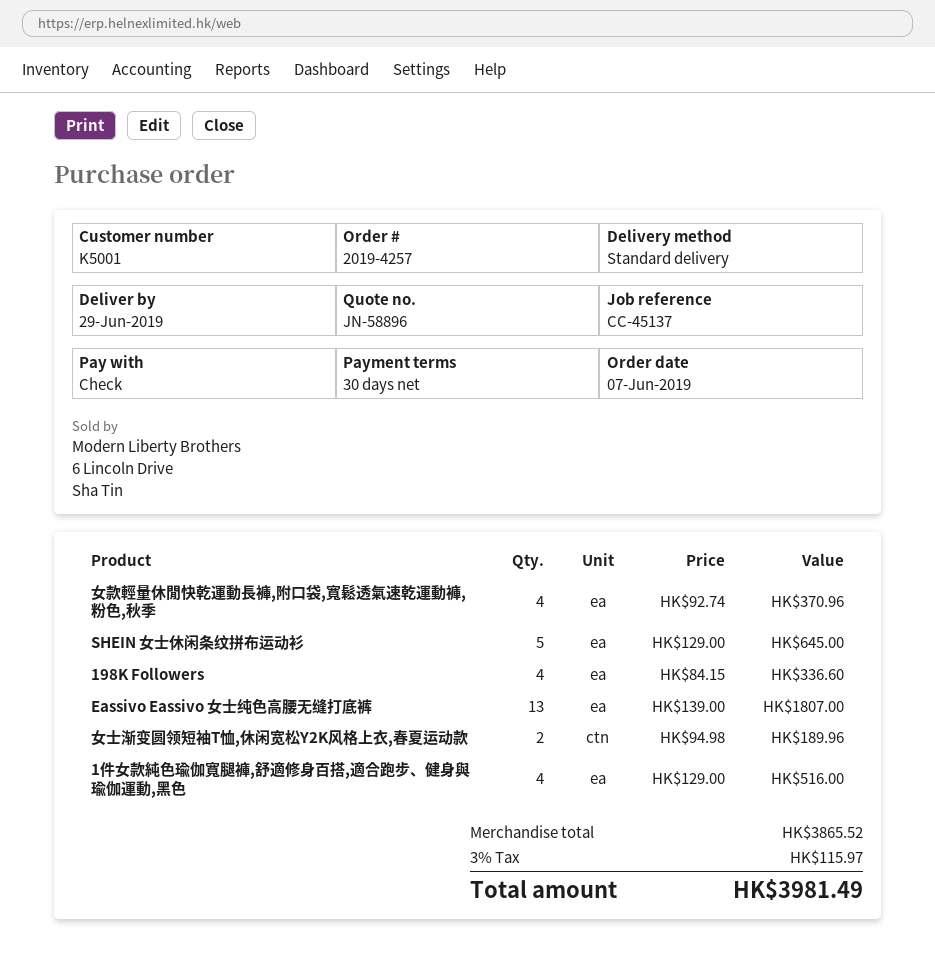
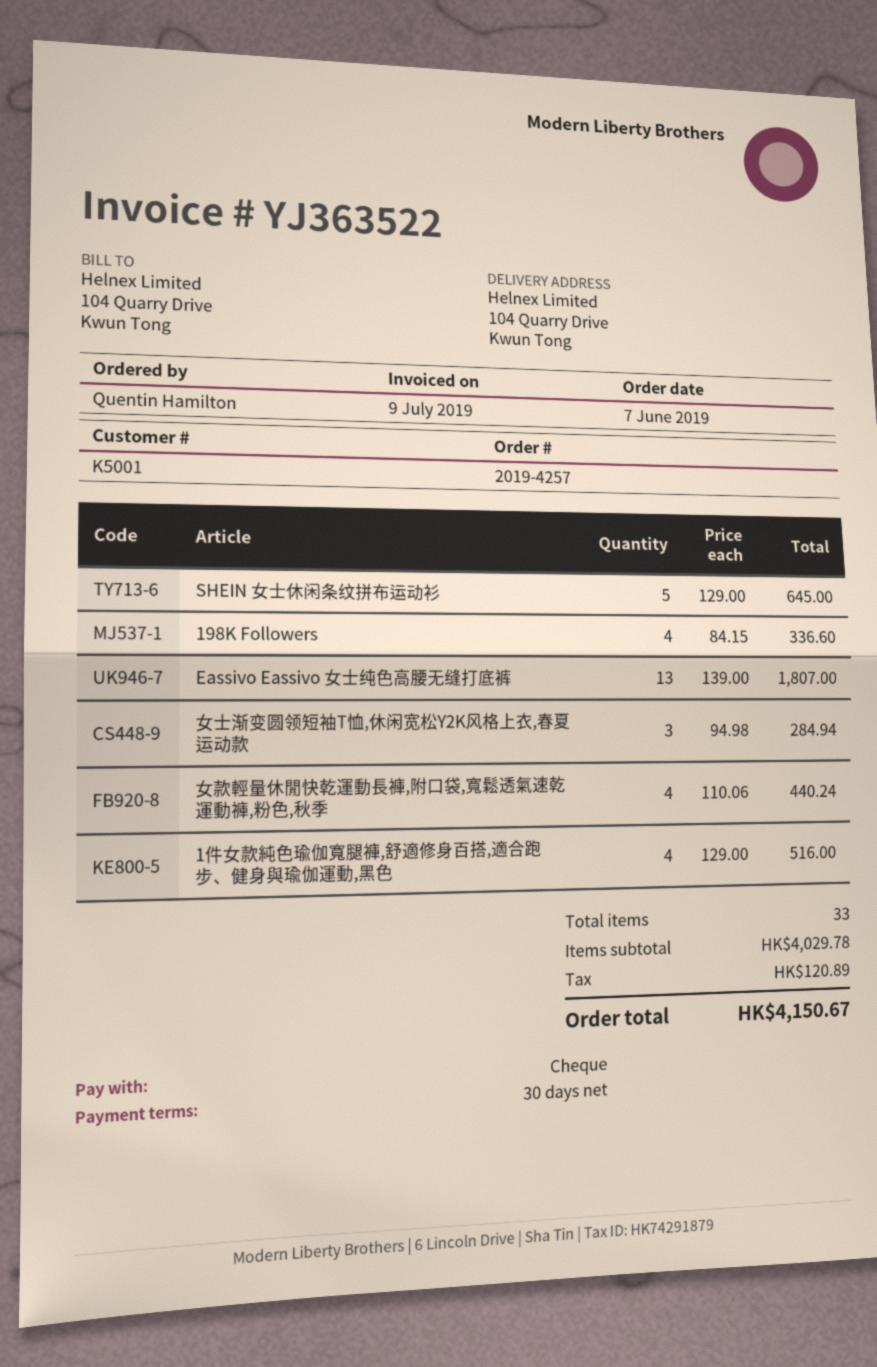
女款輕量休閒快乾運動長褲,附口袋,寬鬆透氣速乾運動褲,粉色,秋季: 4 x 92.74 = 370.96 -> 4 x 110.06 = 440.24
女士渐变圆领短袖T恤,休闲宽松Y2K风格上衣,春夏运动款: 2 x 94.98 = 189.96 -> 3 x 94.98 = 284.94
subtotal: 3865.52 -> 4029.78
tax: 115.97 -> 120.89
total: 3981.49 -> 4150.67

